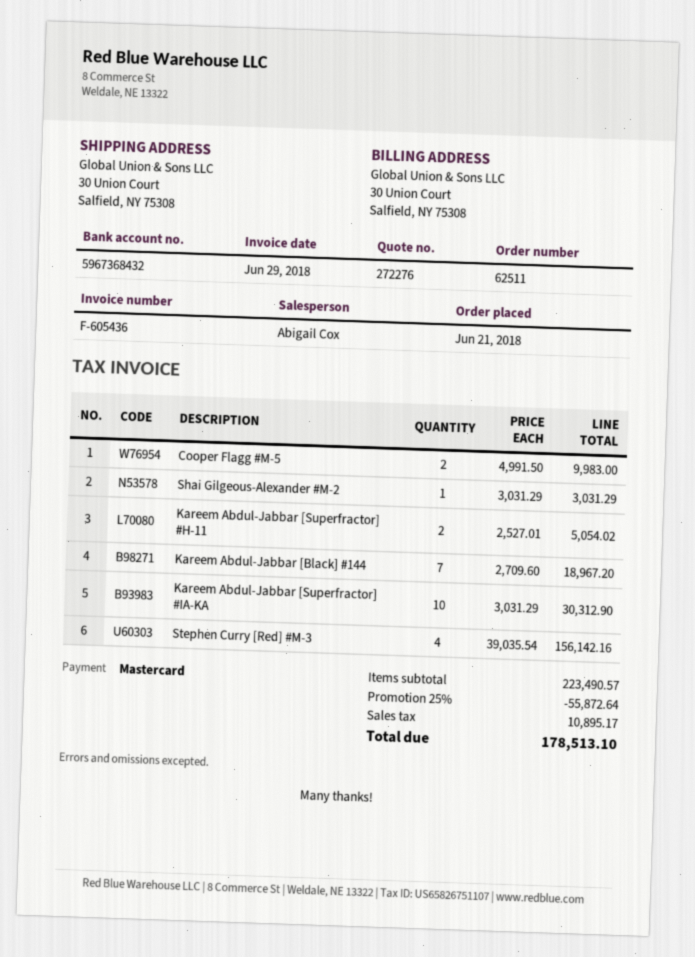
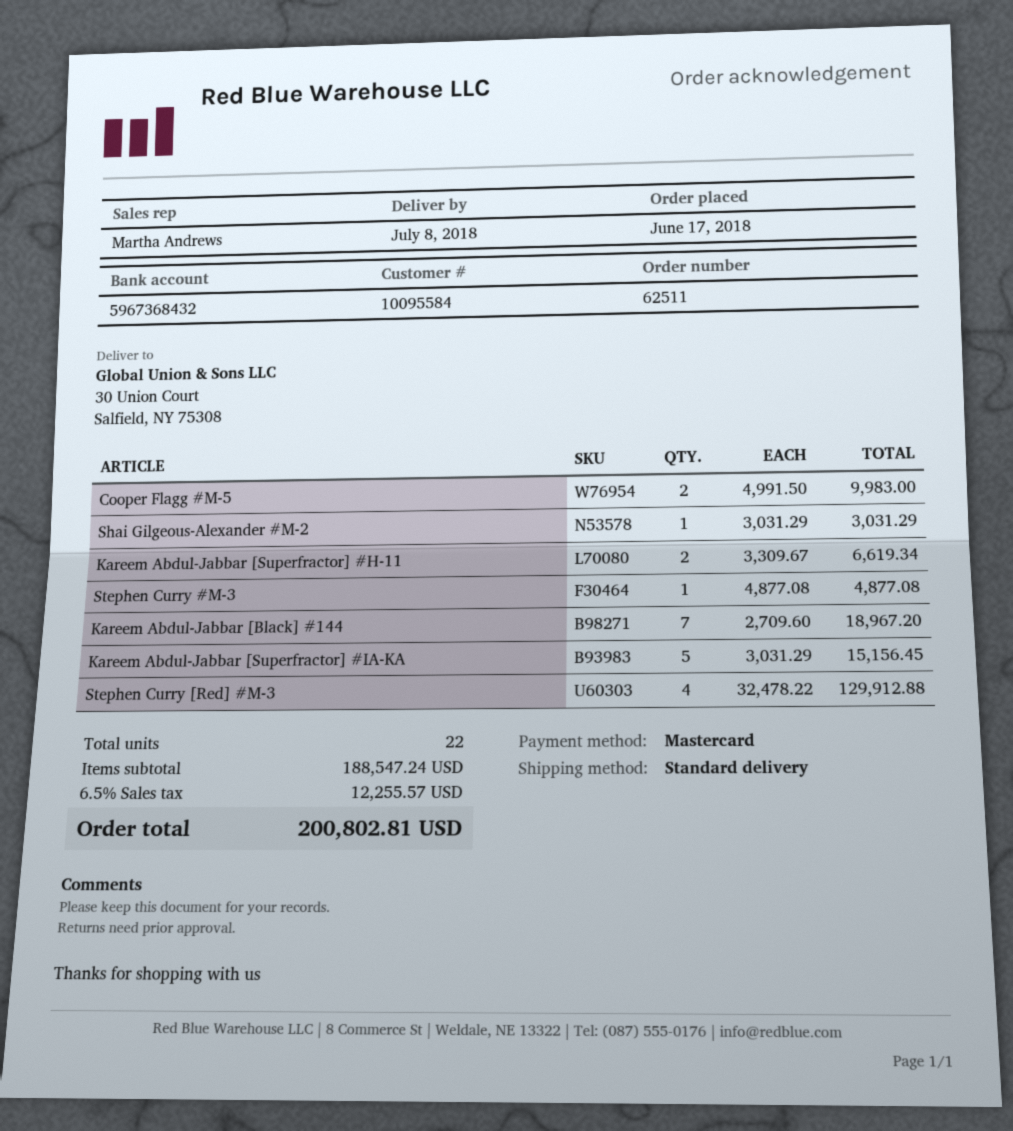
order date: 2018-06-21 -> 2018-06-17
sales rep: Abigail Cox -> Martha Andrews
Kareem Abdul-Jabbar [Superfractor] #H-11: 2 x 2527.01 = 5054.02 -> 2 x 3309.67 = 6619.34
Kareem Abdul-Jabbar [Superfractor] #IA-KA: 10 x 3031.29 = 30312.90 -> 5 x 3031.29 = 15156.45
Stephen Curry [Red] #M-3: 4 x 39035.54 = 156142.16 -> 4 x 32478.22 = 129912.88
Stephen Curry #M-3: none -> 1 x 4877.08 = 4877.08
subtotal: 223490.57 -> 188547.24
discount: 25% = 55872.64 -> none
tax: 10895.17 -> 12255.57
total: 178513.10 -> 200802.81

